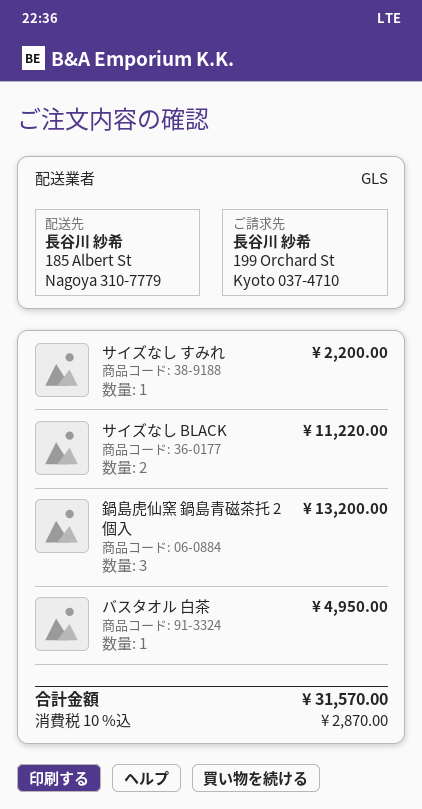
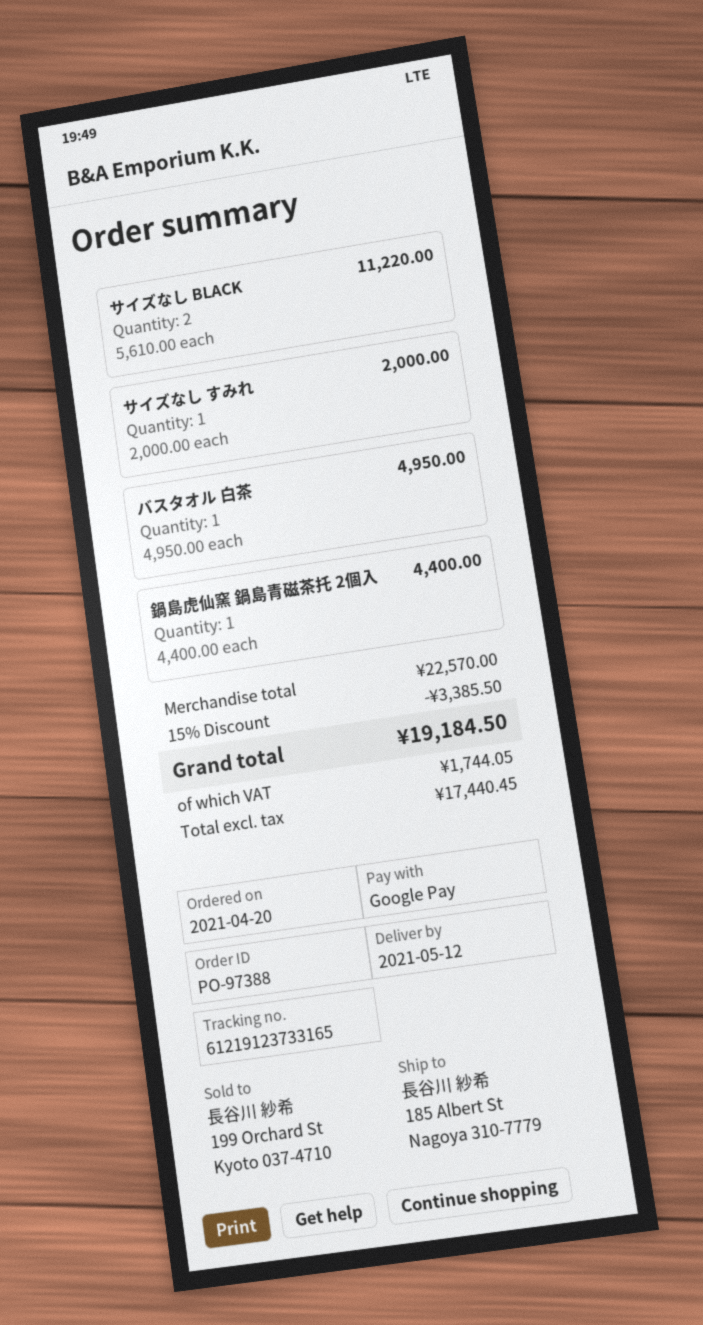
サイズなし すみれ: 1 for 2200.00 -> 1 for 2000.00
鍋島虎仙窯 鍋島青磁茶托 2個入: 3 for 13200.00 -> 1 for 4400.00
discount: none -> 15% = 3385.50
tax: 2870.00 -> 1744.05
total: 31570.00 -> 19184.50

